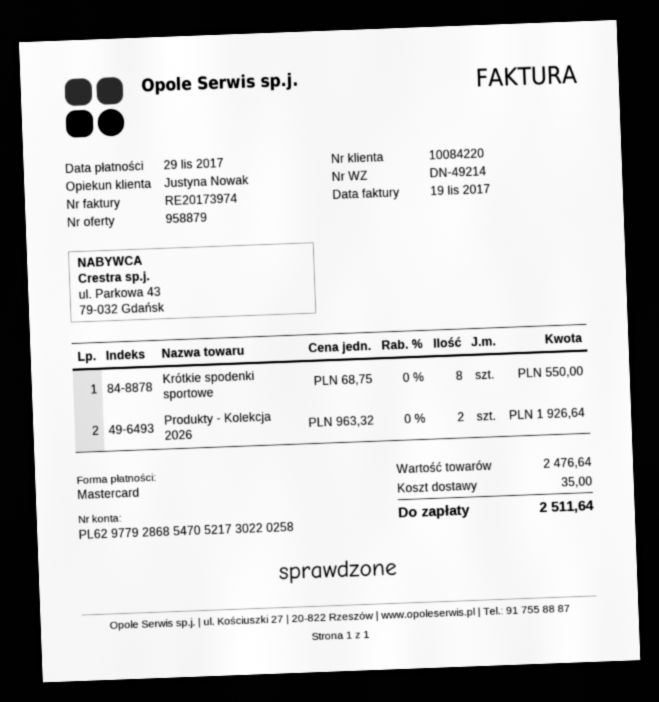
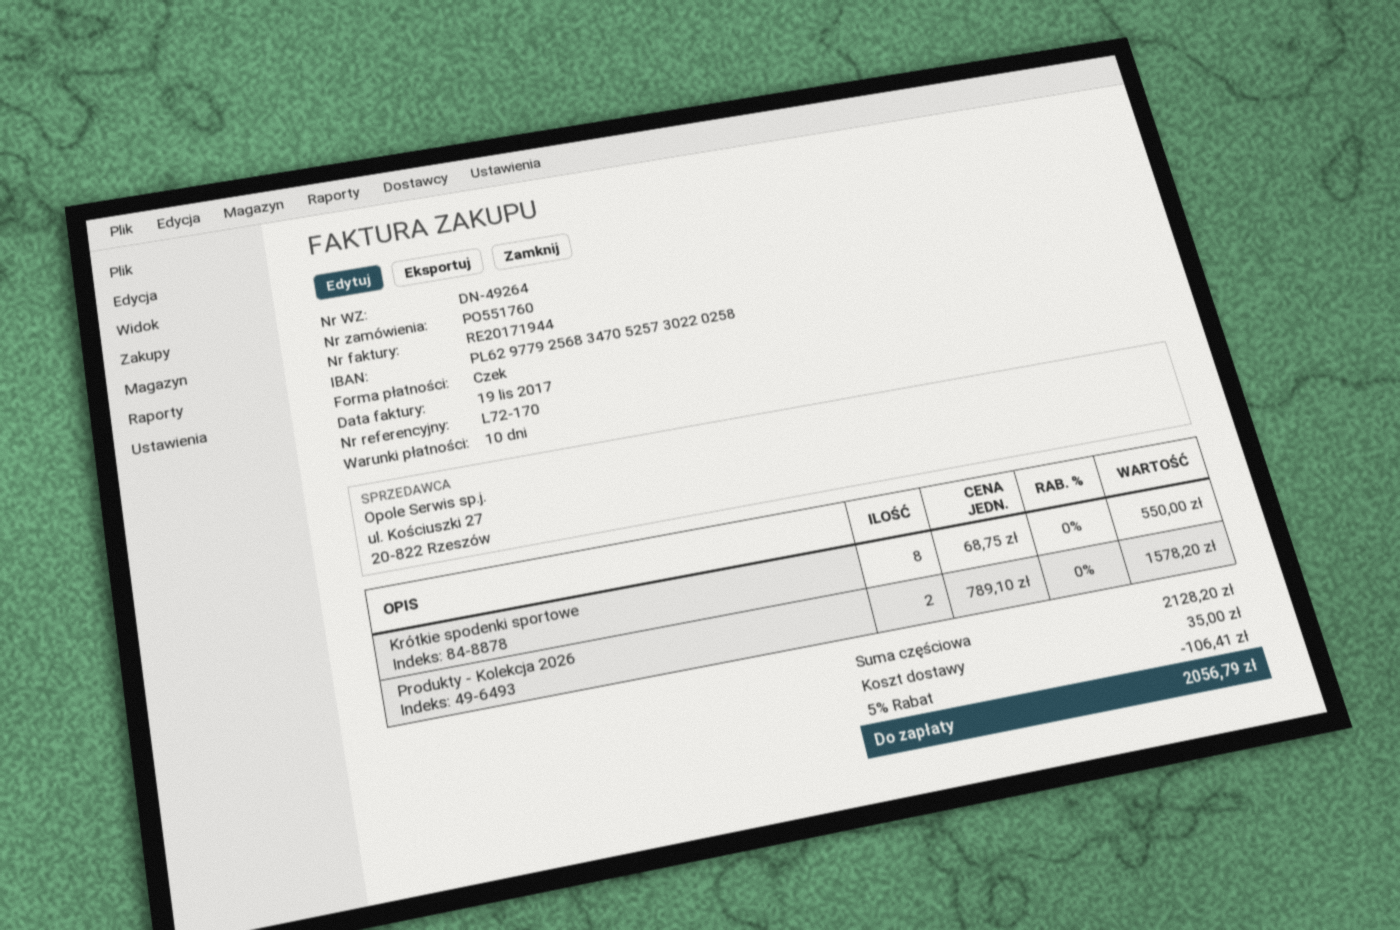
delivery note number: DN-49214 -> DN-49264
invoice number: RE20173974 -> RE20171944
payment method: Mastercard -> cheque
bank account: PL62977928685470521730220258 -> PL62977925683470525730220258
Produkty - Kolekcja 2026: 2 x 963.32 = 1926.64 -> 2 x 789.10 = 1578.20
subtotal: 2476.64 -> 2128.20
discount: none -> 5% = 106.41
total: 2511.64 -> 2056.79

